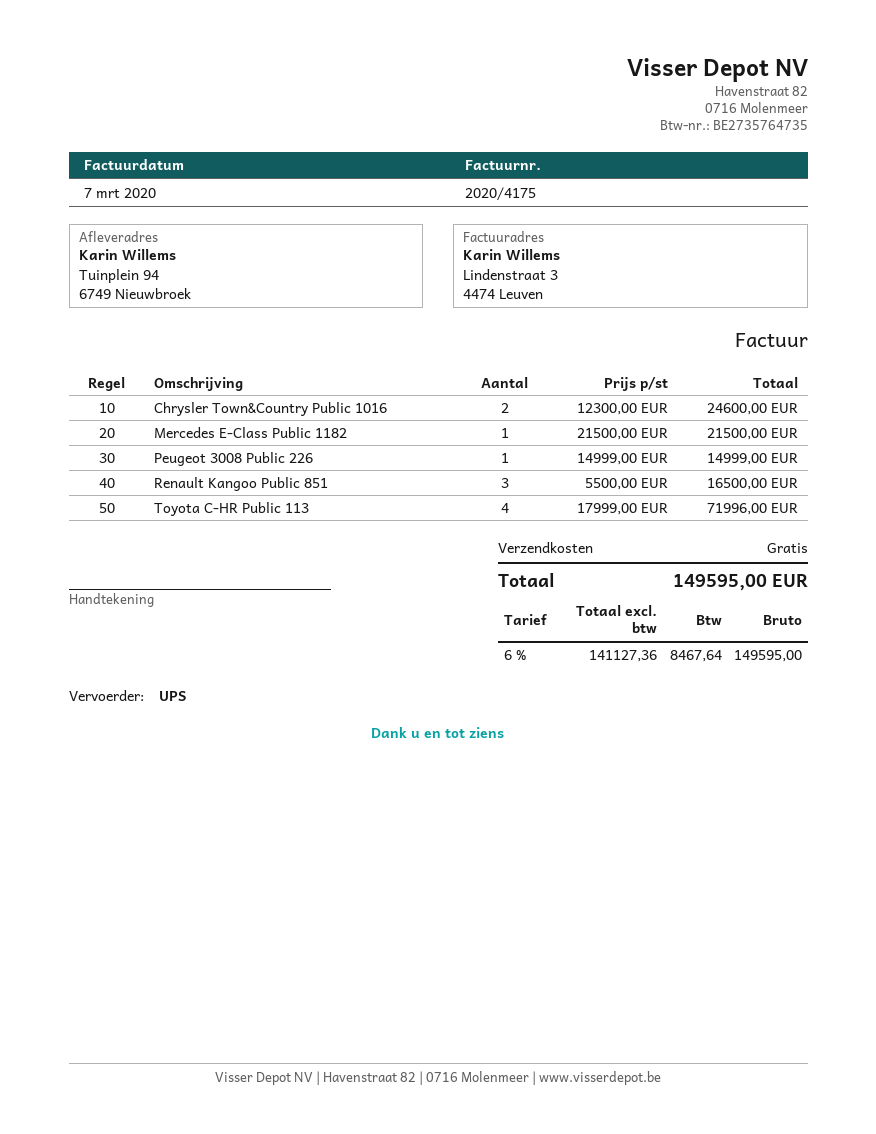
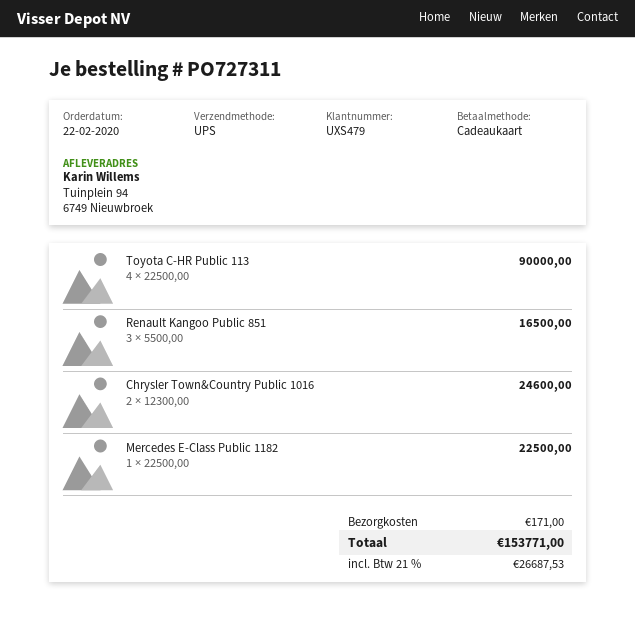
Mercedes E-Class Public 1182: 1 x 21500.00 = 21500.00 -> 1 x 22500.00 = 22500.00
Peugeot 3008 Public 226: 1 x 14999.00 = 14999.00 -> none
Toyota C-HR Public 113: 4 x 17999.00 = 71996.00 -> 4 x 22500.00 = 90000.00
shipping: 0.00 -> 171.00
tax: 6% = 8467.64 -> 21% = 26687.53
total: 149595.00 -> 153771.00

